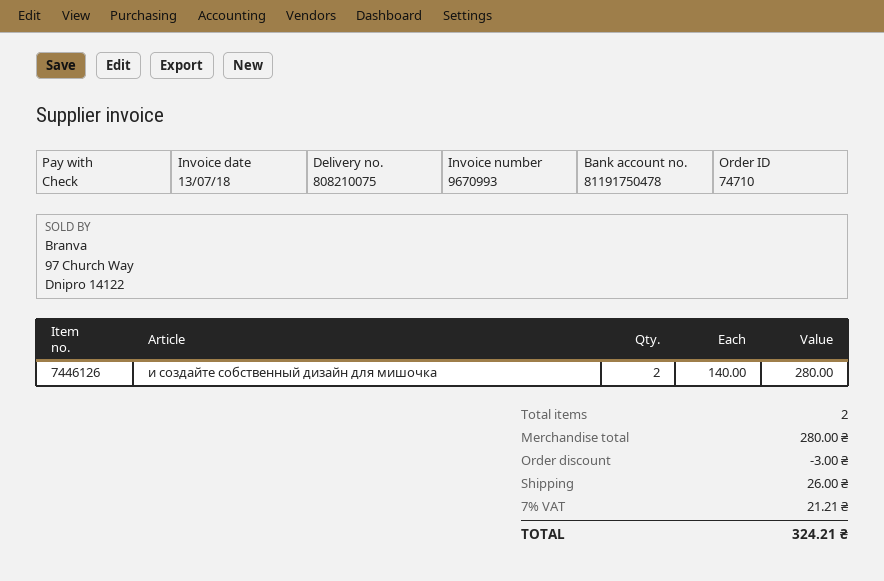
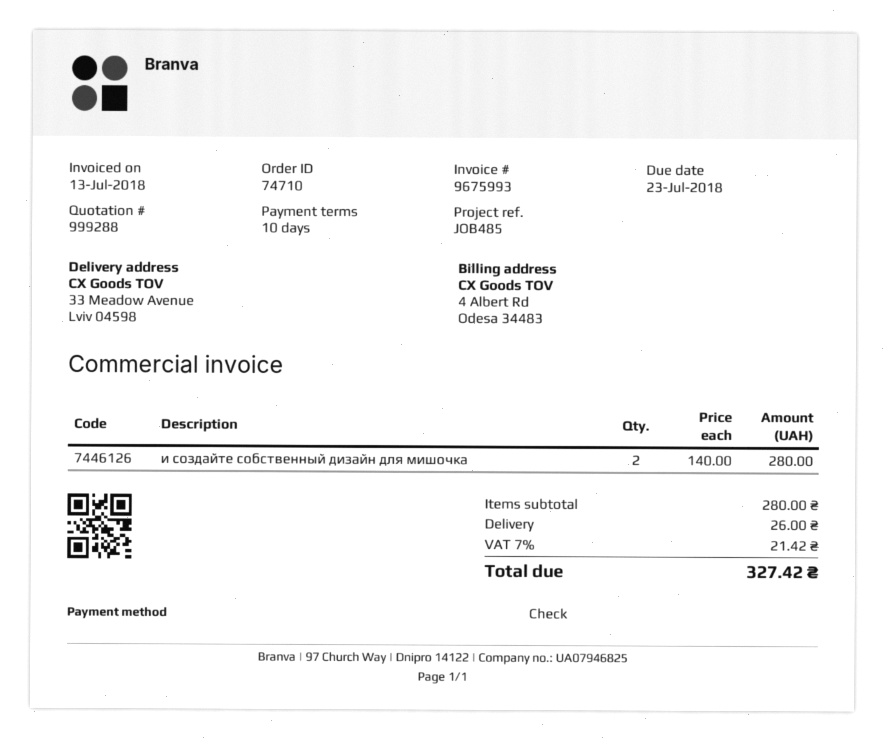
invoice number: 9670993 -> 9675993
discount: 3.00 -> none
tax: 7% = 21.21 -> 7% = 21.42
total: 324.21 -> 327.42

